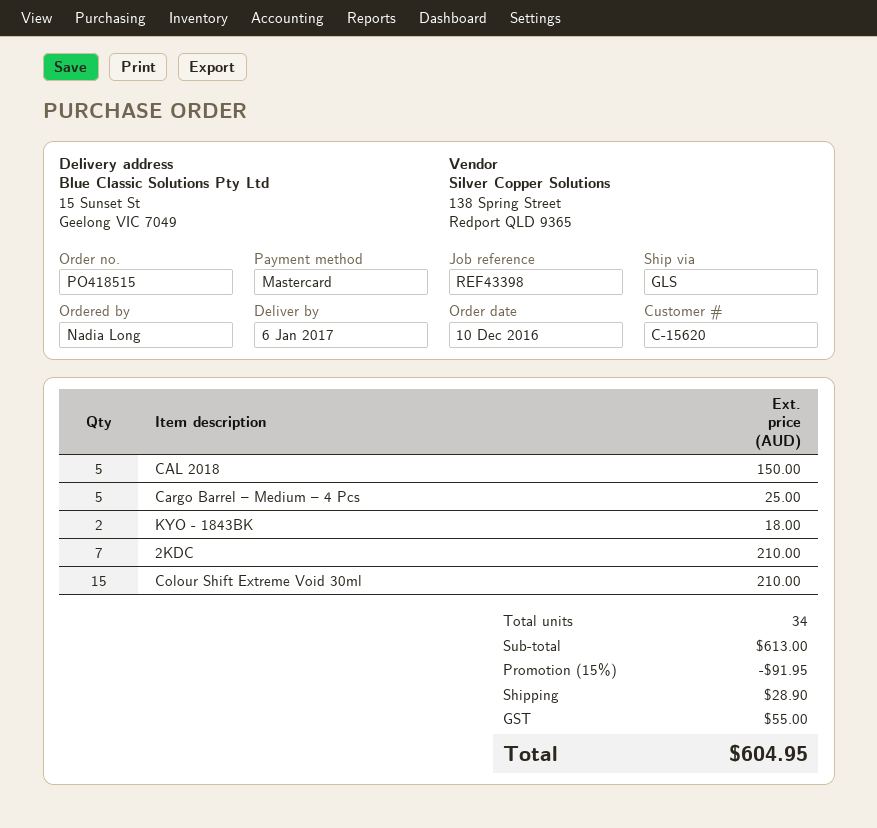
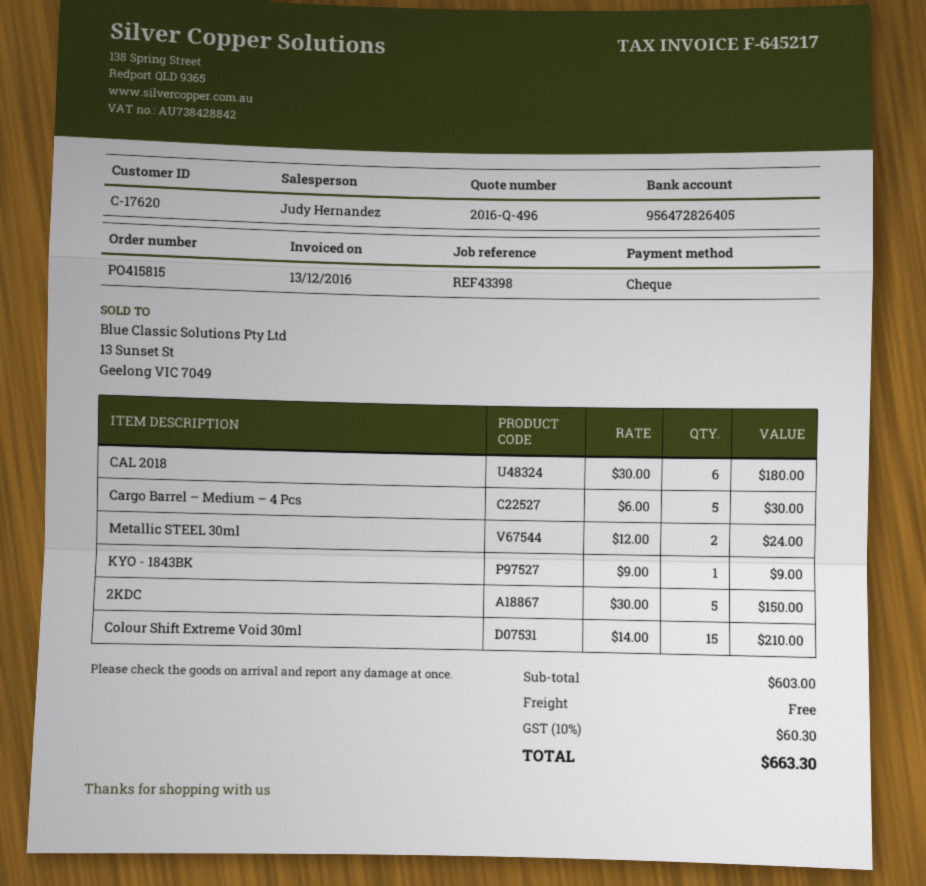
order number: PO418515 -> PO415815
customer number: C-15620 -> C-17620
payment method: Mastercard -> cheque
CAL 2018: 5 for 150.00 -> 6 for 180.00
Cargo Barrel – Medium – 4 Pcs: 5 for 25.00 -> 5 for 30.00
KYO - 1843BK: 2 for 18.00 -> 1 for 9.00
2KDC: 7 for 210.00 -> 5 for 150.00
Metallic STEEL 30ml: none -> 2 for 24.00
subtotal: 613.00 -> 603.00
discount: 15% = 91.95 -> none
shipping: 28.90 -> 0.00
tax: 55.00 -> 60.30
total: 604.95 -> 663.30

